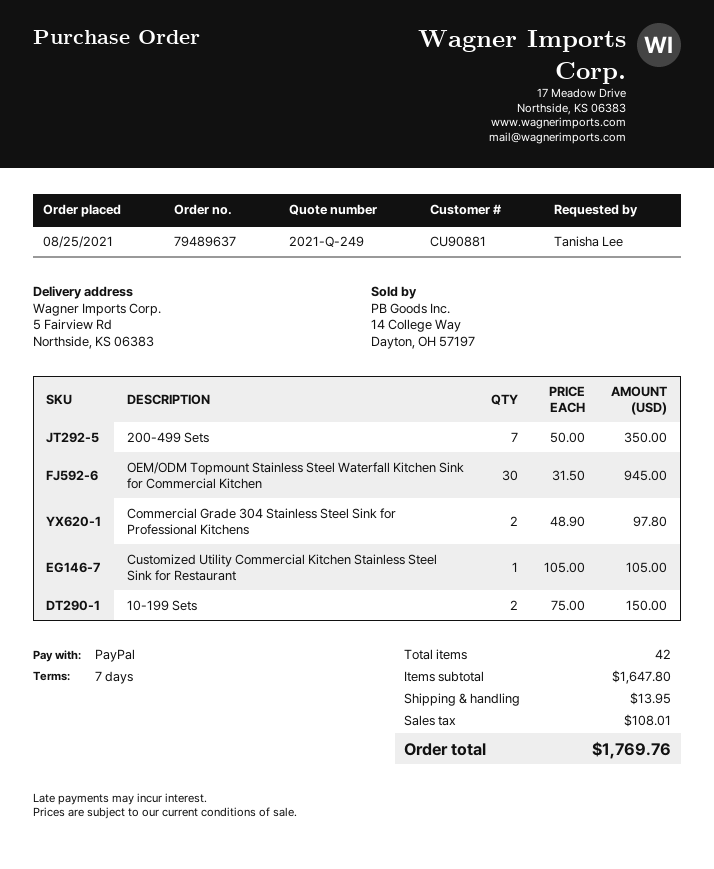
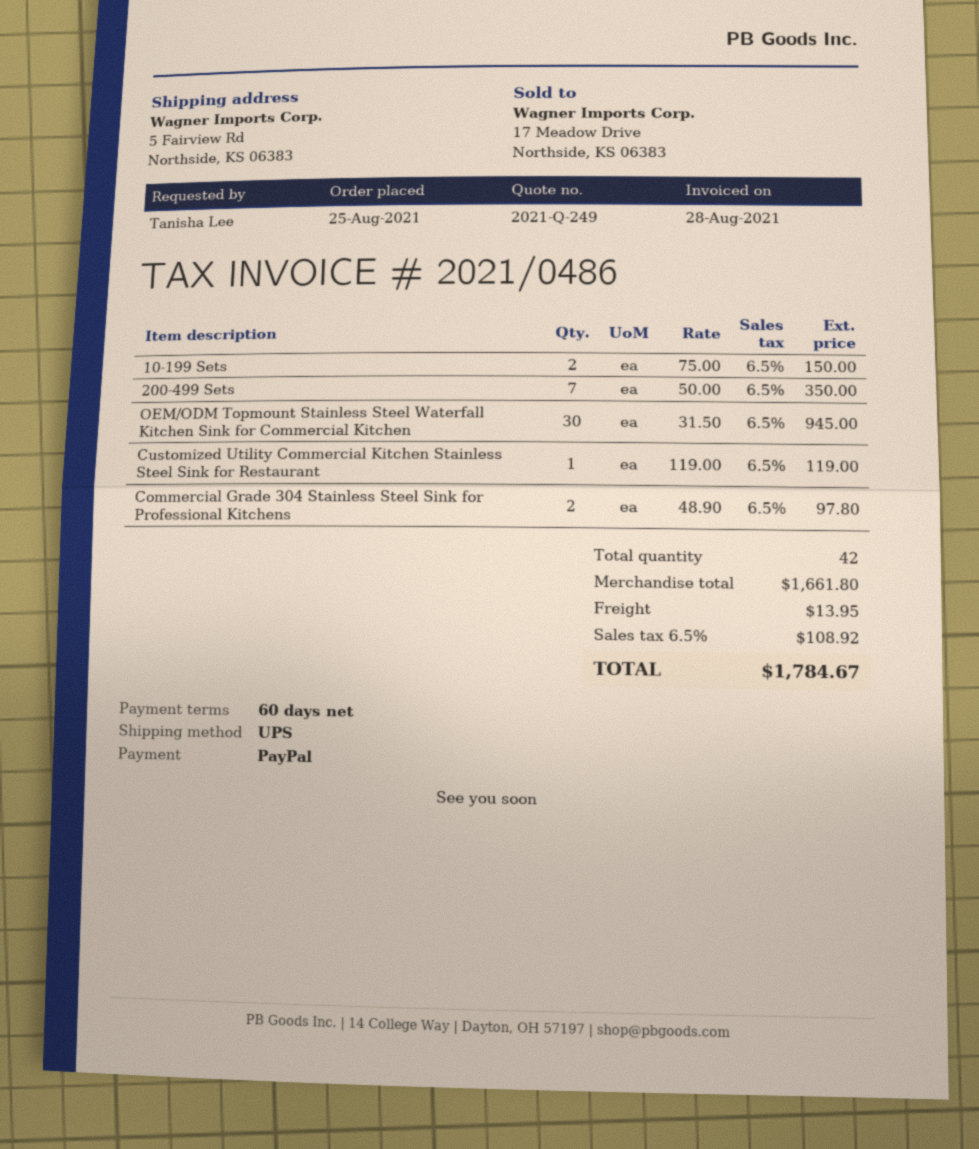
payment terms: 7 days -> 60 days
Customized Utility Commercial Kitchen Stainless Steel Sink for Restaurant: 1 x 105.00 = 105.00 -> 1 x 119.00 = 119.00
subtotal: 1647.80 -> 1661.80
tax: 108.01 -> 108.92
total: 1769.76 -> 1784.67

